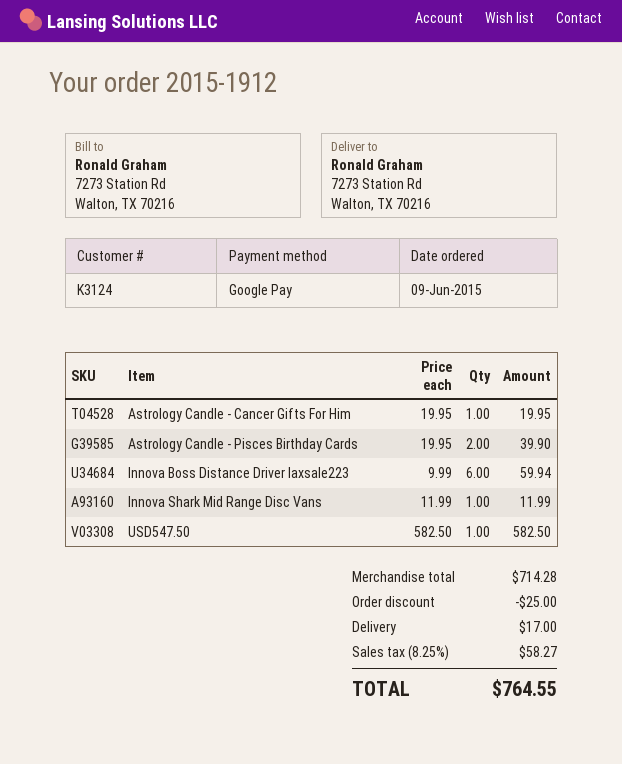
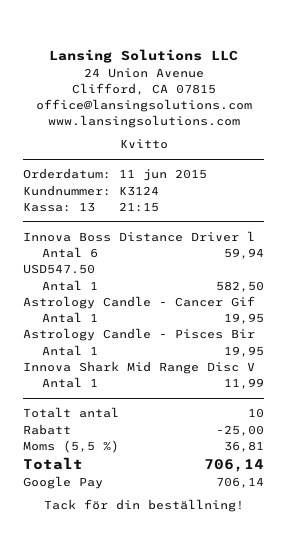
order date: 2015-06-09 -> 2015-06-11
Astrology Candle - Pisces Birthday Cards: 2 for 39.90 -> 1 for 19.95
shipping: 17.00 -> none
tax: 8.25% = 58.27 -> 5.5% = 36.81
total: 764.55 -> 706.14

